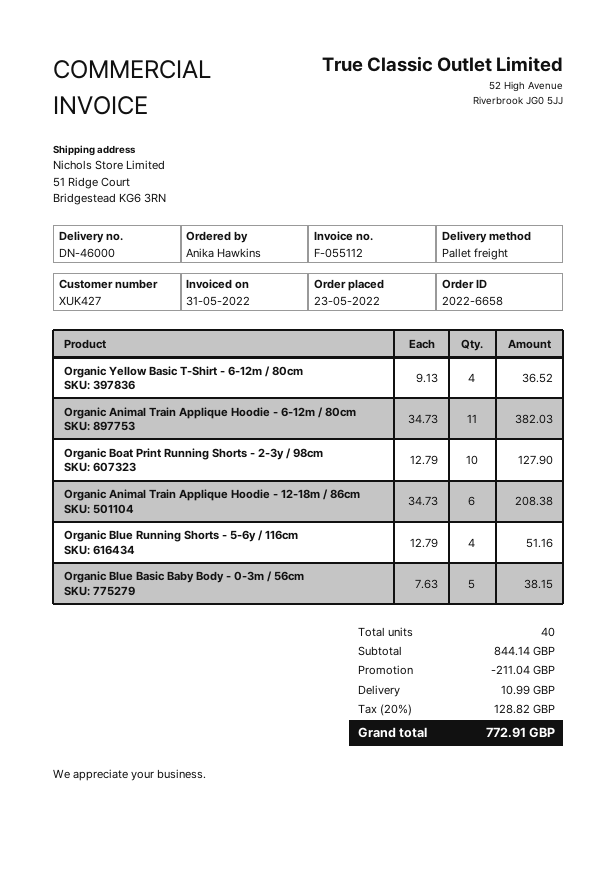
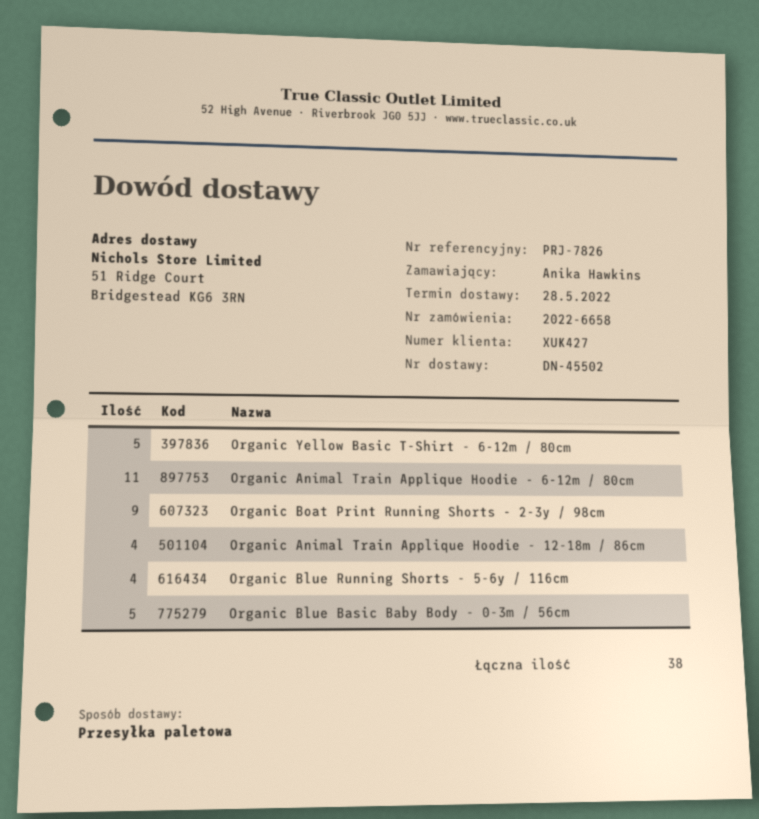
delivery note number: DN-46000 -> DN-45502
Organic Yellow Basic T-Shirt - 6-12m / 80cm: 4 -> 5
Organic Boat Print Running Shorts - 2-3y / 98cm: 10 -> 9
Organic Animal Train Applique Hoodie - 12-18m / 86cm: 6 -> 4
total quantity: 40 -> 38

